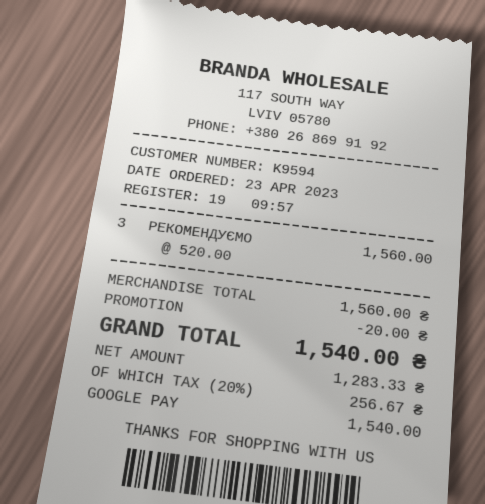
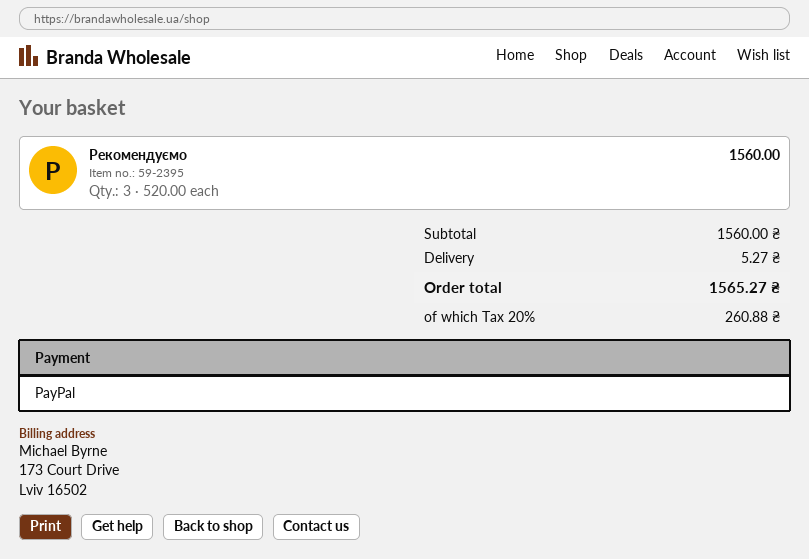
payment method: Google Pay -> PayPal
discount: 20.00 -> none
shipping: none -> 5.27
tax: 20% = 256.67 -> 20% = 260.88
total: 1540.00 -> 1565.27

